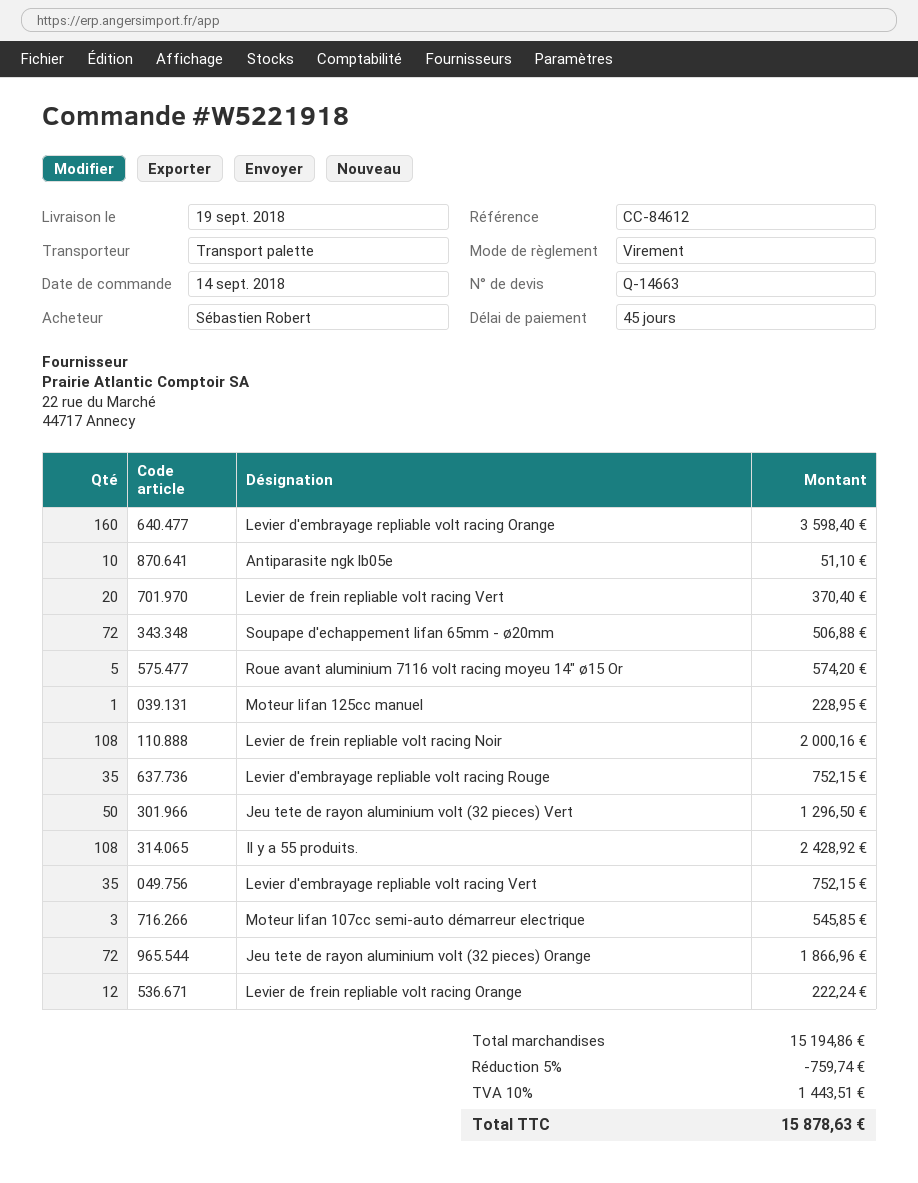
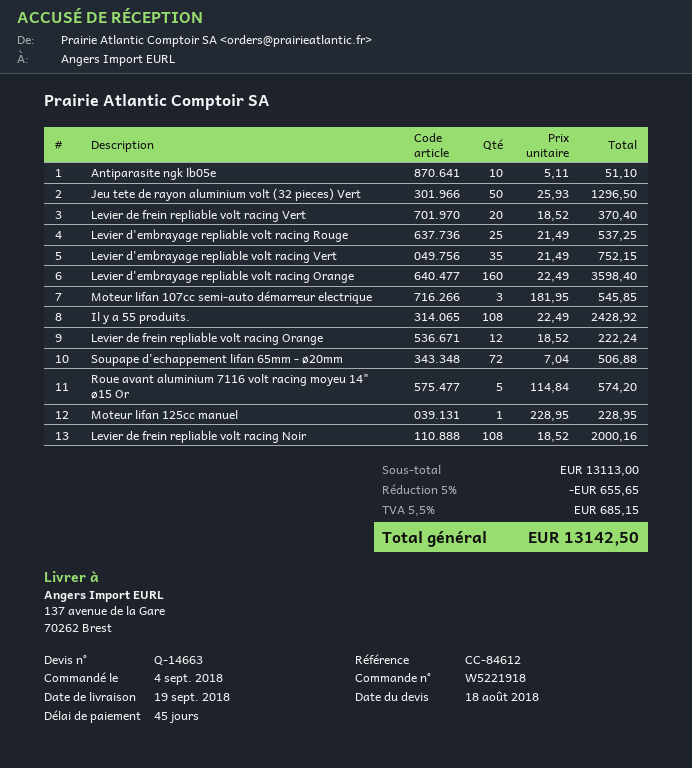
order date: 2018-09-14 -> 2018-09-04
Levier d'embrayage repliable volt racing Rouge: 35 for 752.15 -> 25 for 537.25
Jeu tete de rayon aluminium volt (32 pieces) Orange: 72 for 1866.96 -> none
subtotal: 15194.86 -> 13113.00
discount: 5% = 759.74 -> 5% = 655.65
tax: 10% = 1443.51 -> 5.5% = 685.15
total: 15878.63 -> 13142.50

